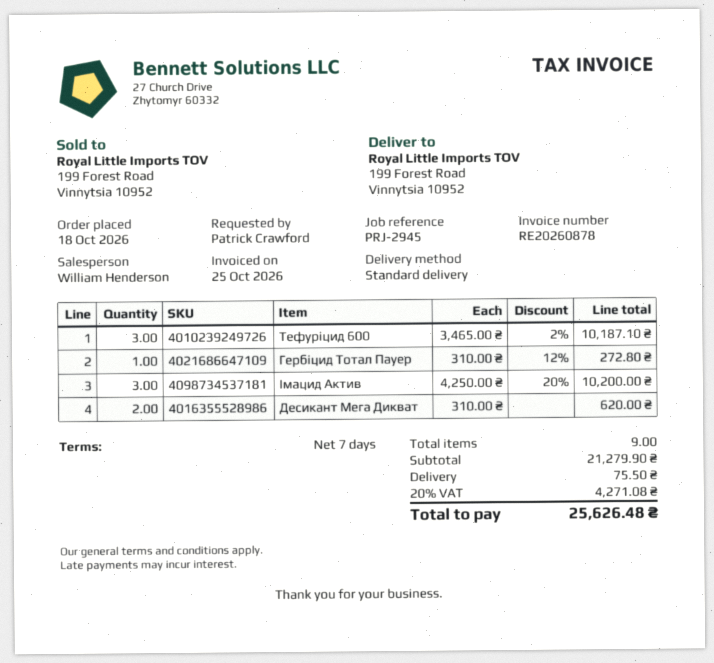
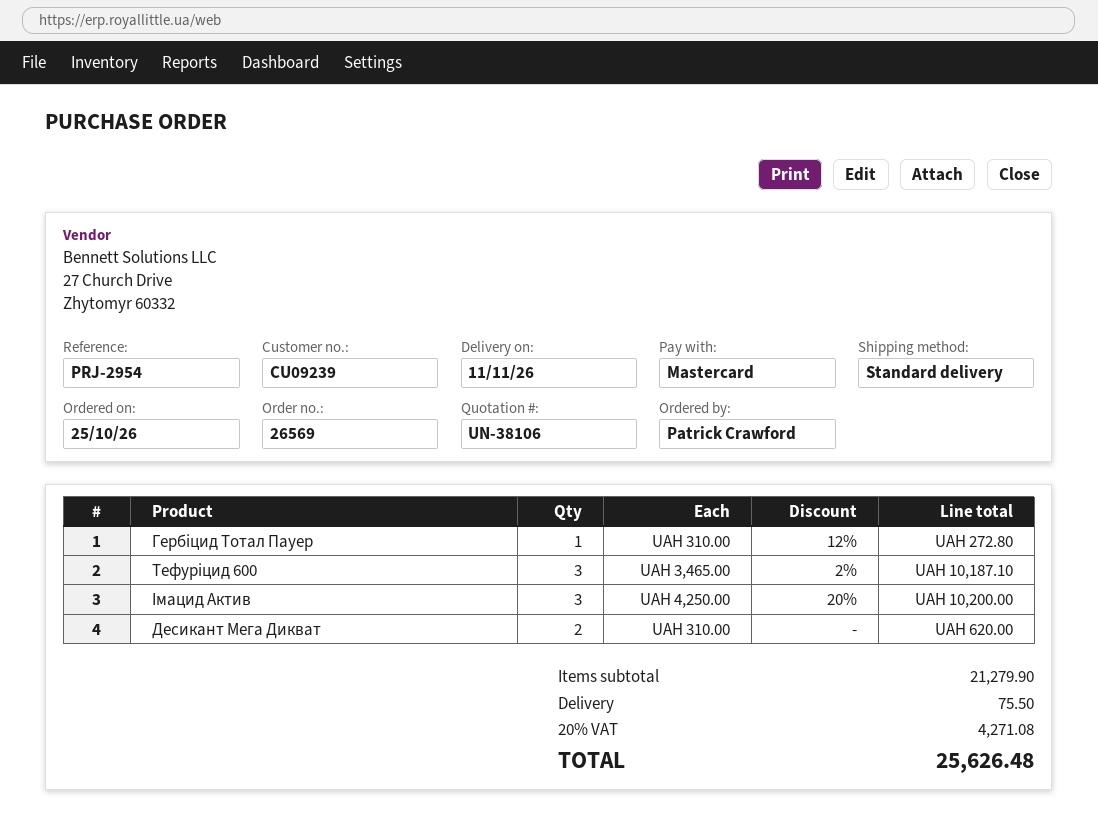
order date: 2026-10-18 -> 2026-10-25
reference: PRJ-2945 -> PRJ-2954

